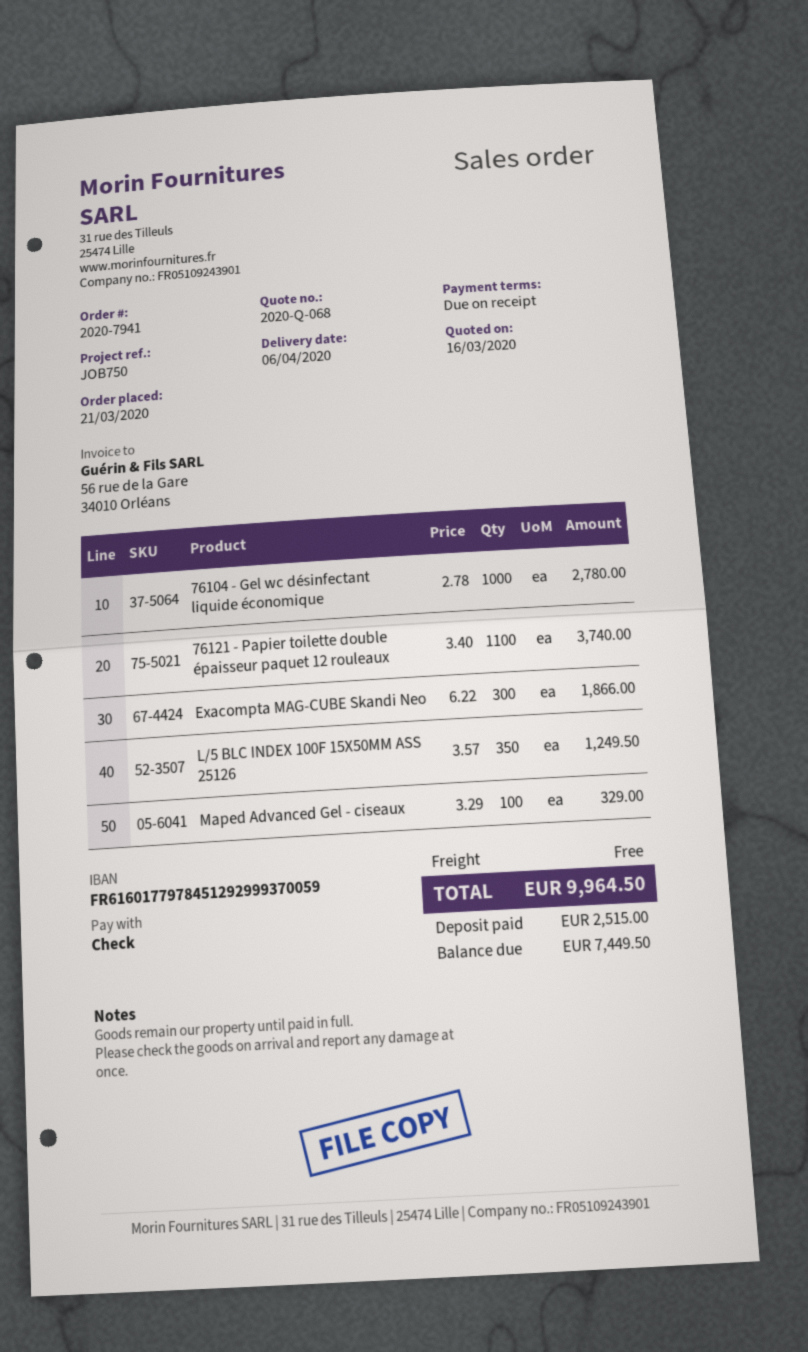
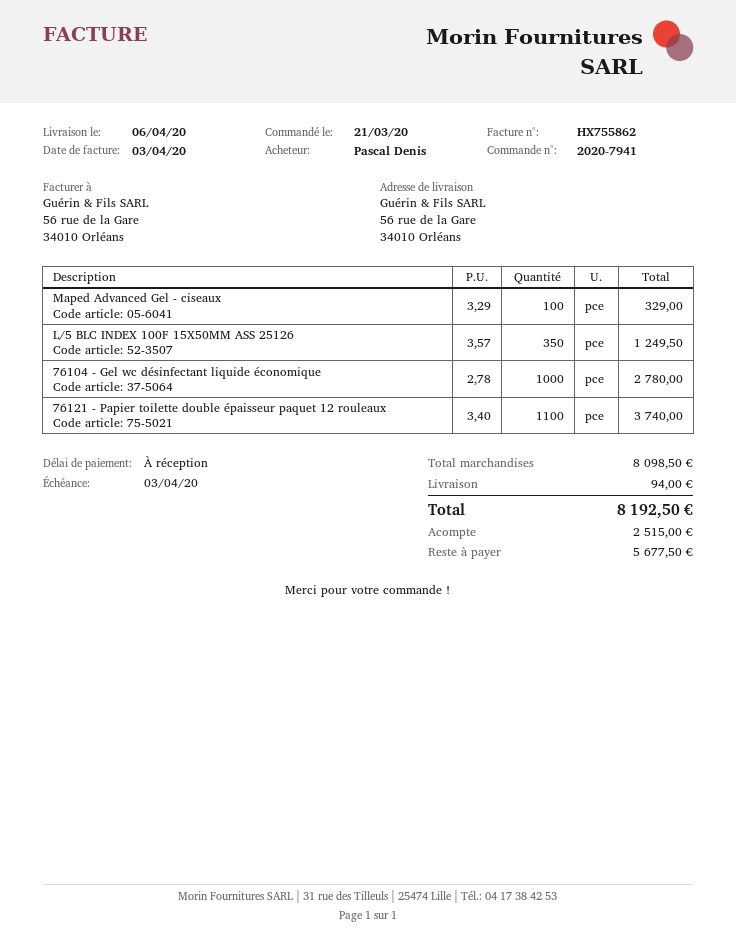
Exacompta MAG-CUBE Skandi Neo: 300 x 6.22 = 1866.00 -> none
shipping: 0.00 -> 94.00
total: 9964.50 -> 8192.50
balance: 7449.50 -> 5677.50

